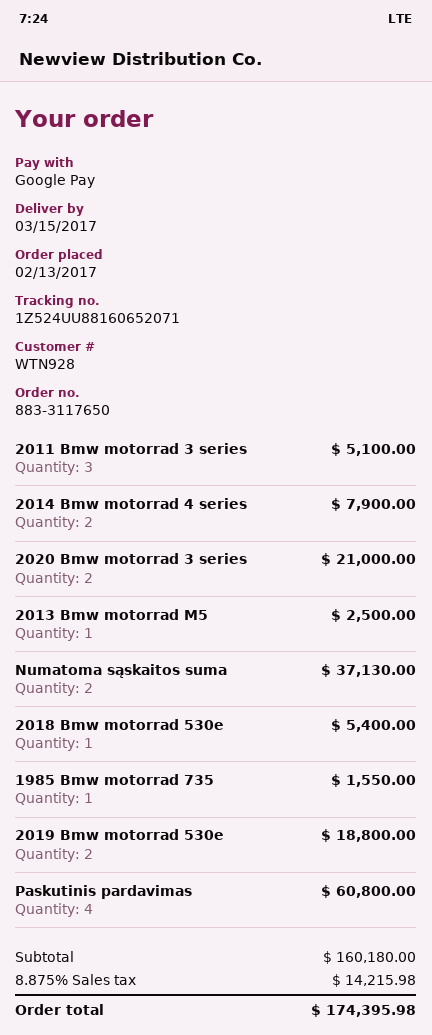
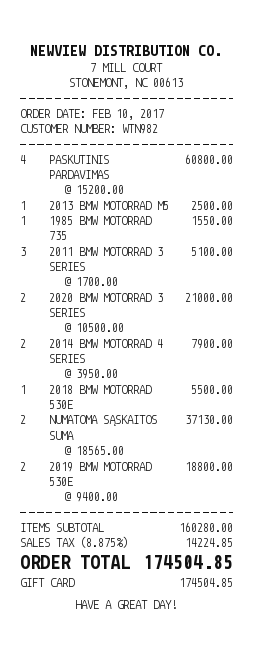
order date: 2017-02-13 -> 2017-02-10
customer number: WTN928 -> WTN982
payment method: Google Pay -> gift card
2018 Bmw motorrad 530e: 1 for 5400.00 -> 1 for 5500.00
subtotal: 160180.00 -> 160280.00
tax: 8.875% = 14215.98 -> 8.875% = 14224.85
total: 174395.98 -> 174504.85

